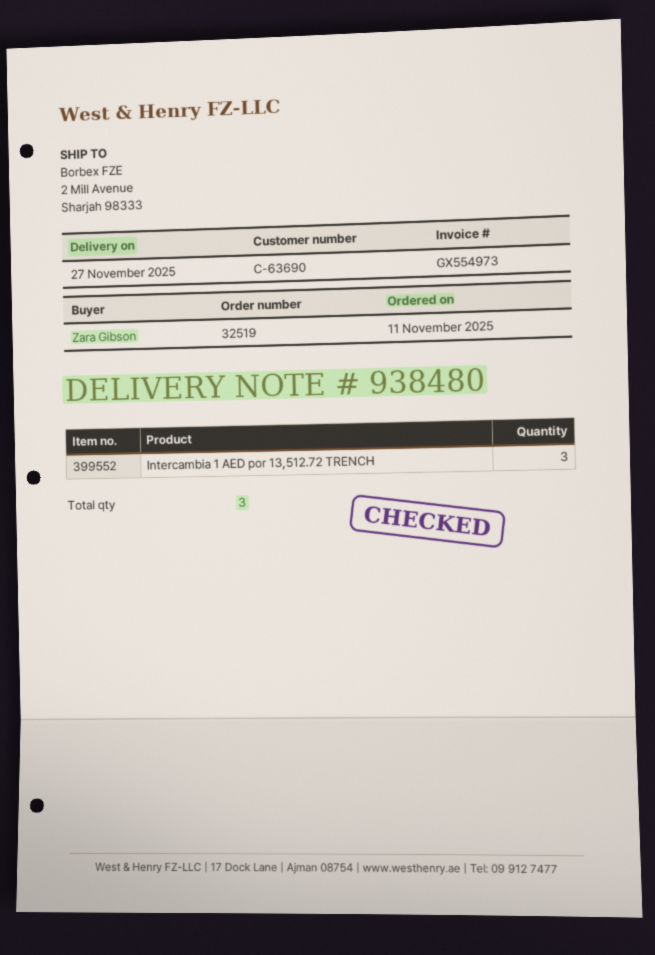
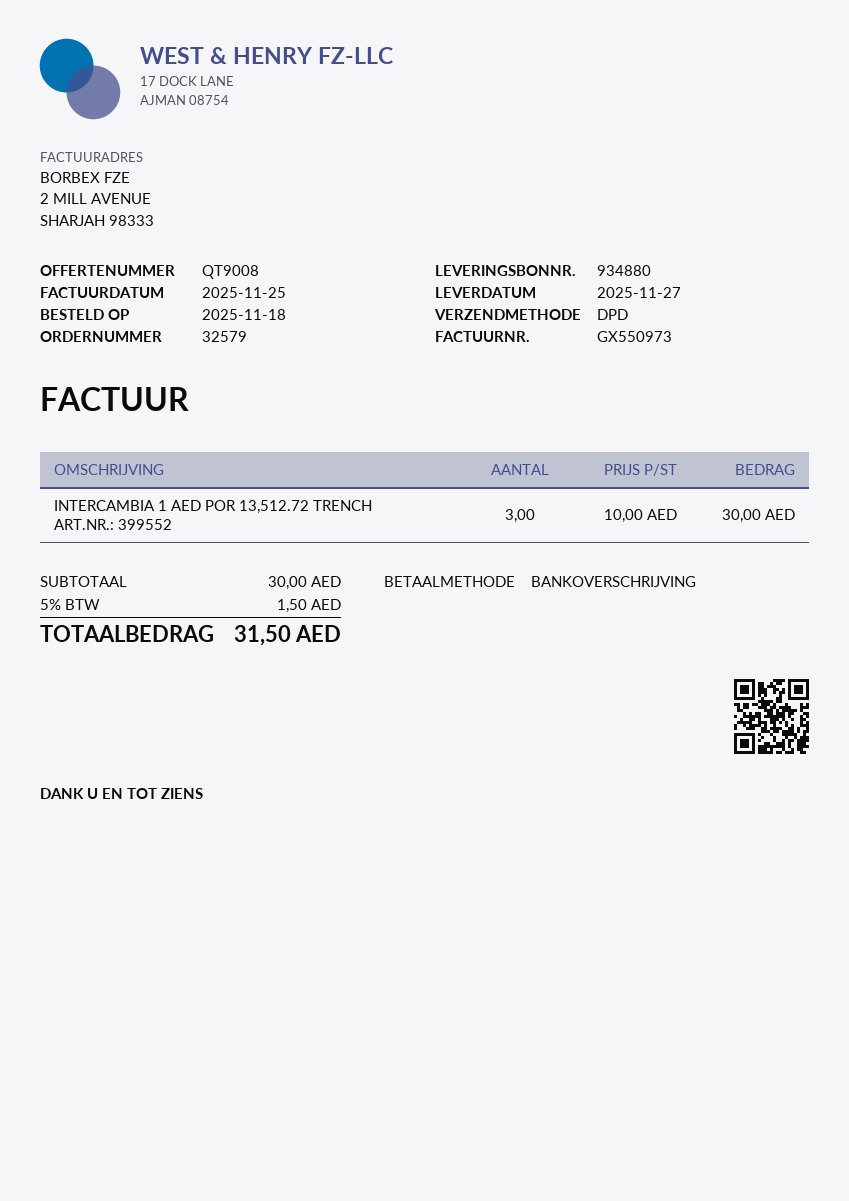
order number: 32519 -> 32579
order date: 2025-11-11 -> 2025-11-18
delivery note number: 938480 -> 934880
invoice number: GX554973 -> GX550973

